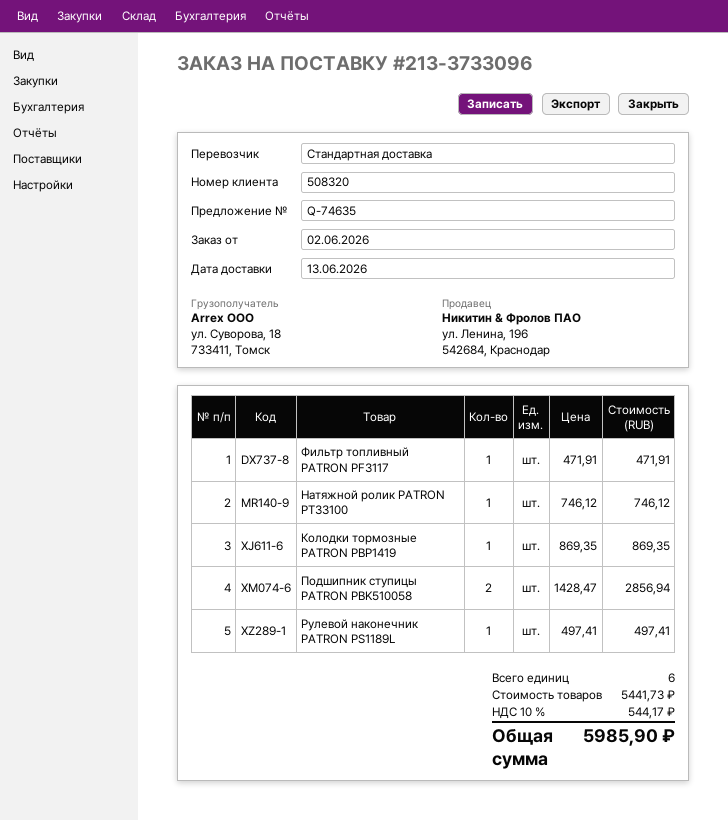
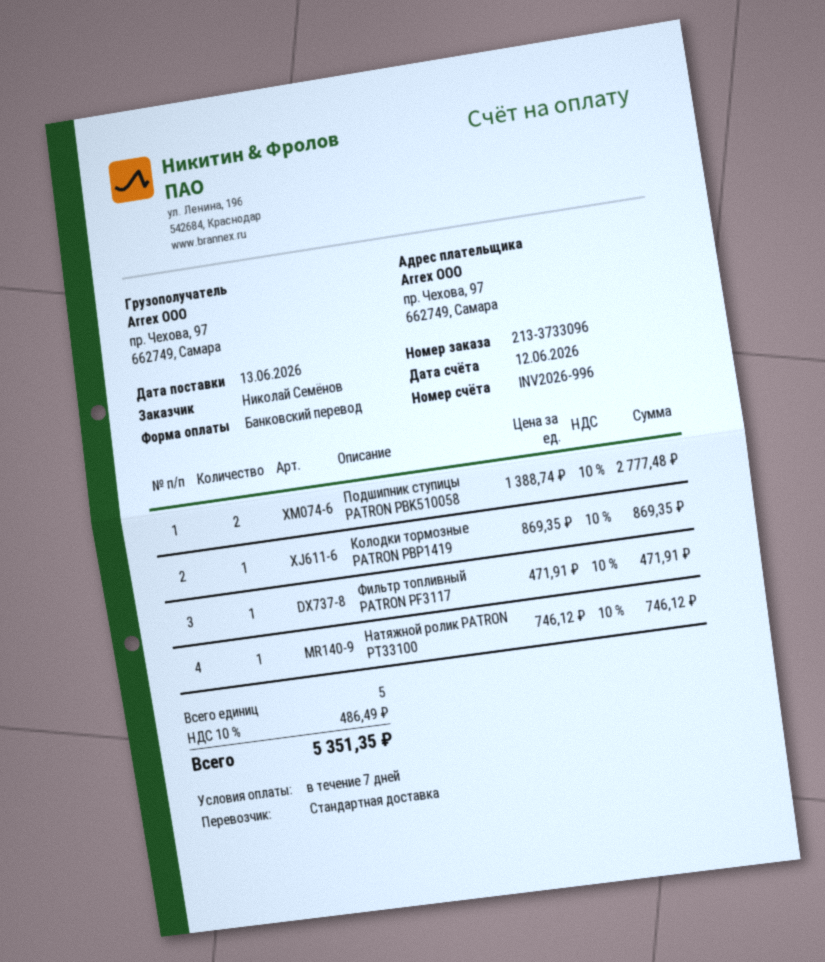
ship to: ул. Суворова, 18, 733411, Томск -> пр. Чехова, 97, 662749, Самара
Подшипник ступицы PATRON PBK510058: 2 x 1428.47 = 2856.94 -> 2 x 1388.74 = 2777.48
Рулевой наконечник PATRON PS1189L: 1 x 497.41 = 497.41 -> none
total quantity: 6 -> 5
tax: 10% = 544.17 -> 10% = 486.49
total: 5985.90 -> 5351.35

